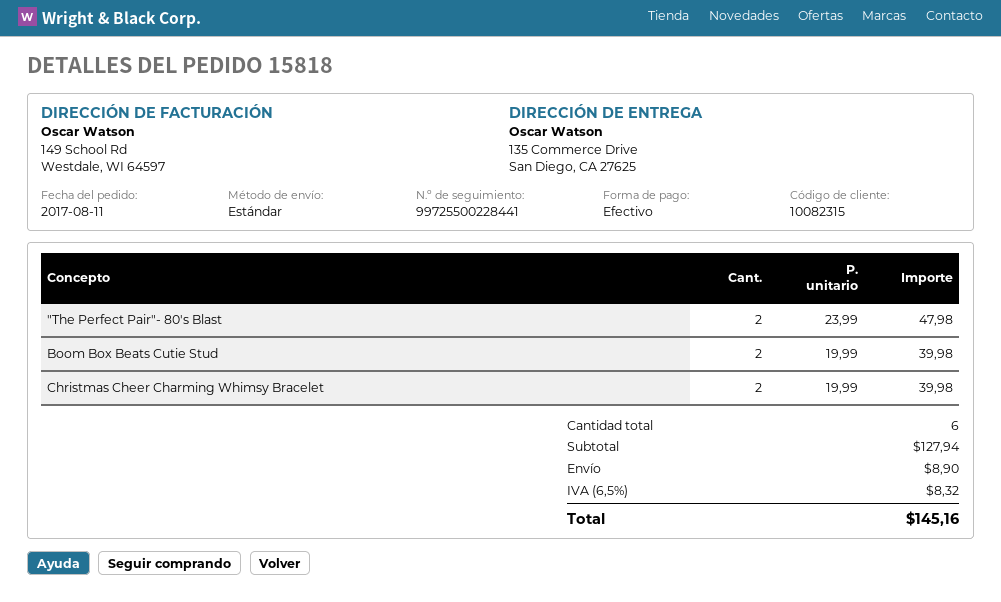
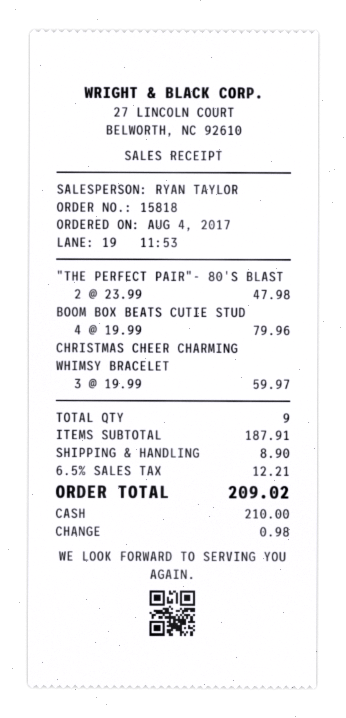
order date: 2017-08-11 -> 2017-08-04
Boom Box Beats Cutie Stud: 2 x 19.99 = 39.98 -> 4 x 19.99 = 79.96
Christmas Cheer Charming Whimsy Bracelet: 2 x 19.99 = 39.98 -> 3 x 19.99 = 59.97
total quantity: 6 -> 9
subtotal: 127.94 -> 187.91
tax: 6.5% = 8.32 -> 6.5% = 12.21
total: 145.16 -> 209.02

